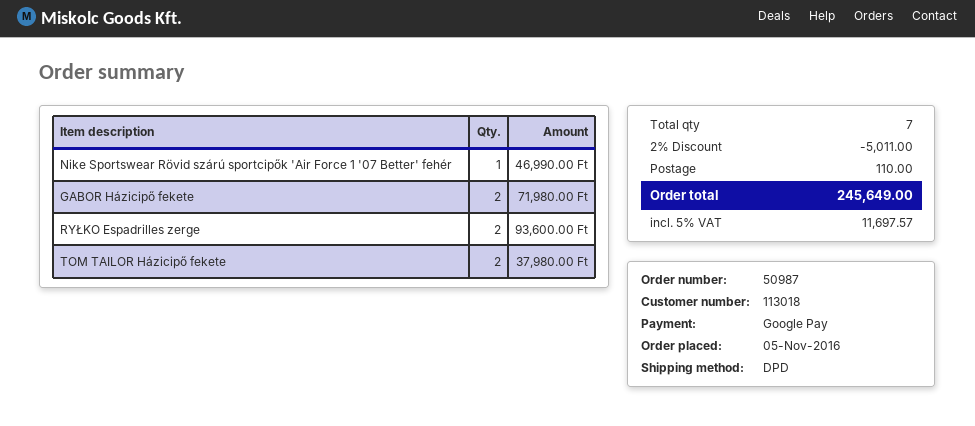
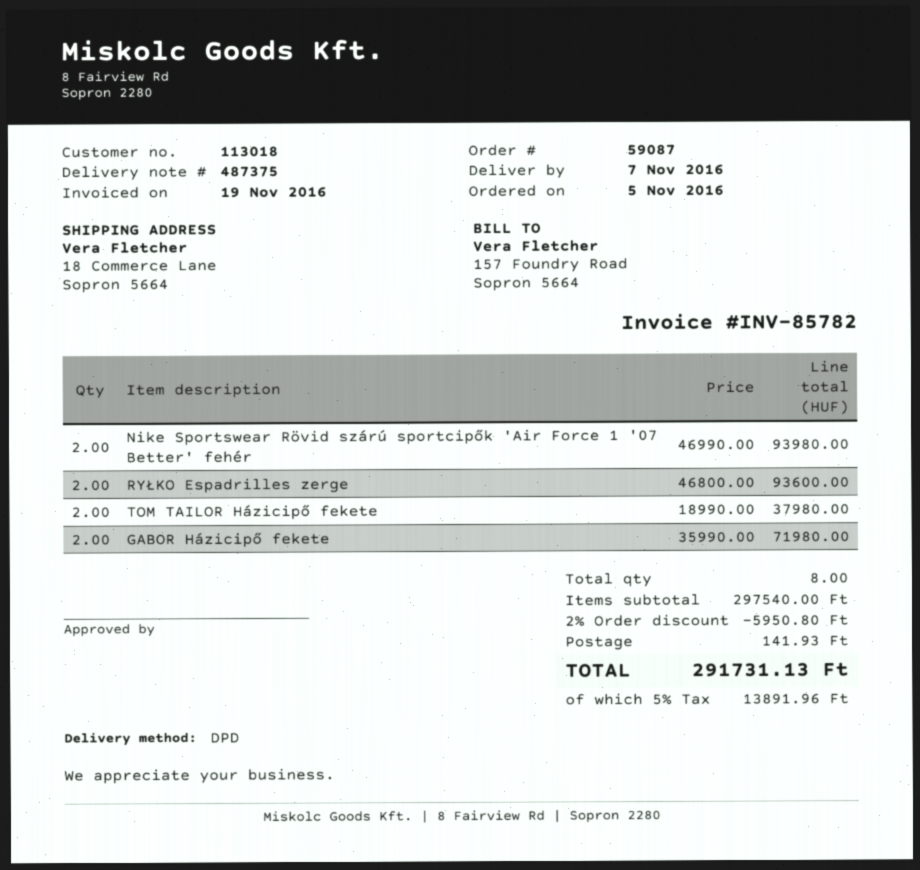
order number: 50987 -> 59087
Nike Sportswear Rövid szárú sportcipők 'Air Force 1 '07 Better' fehér: 1 for 46990.00 -> 2 for 93980.00
total quantity: 7 -> 8
discount: 2% = 5011.00 -> 2% = 5950.80
shipping: 110.00 -> 141.93
tax: 5% = 11697.57 -> 5% = 13891.96
total: 245649.00 -> 291731.13

